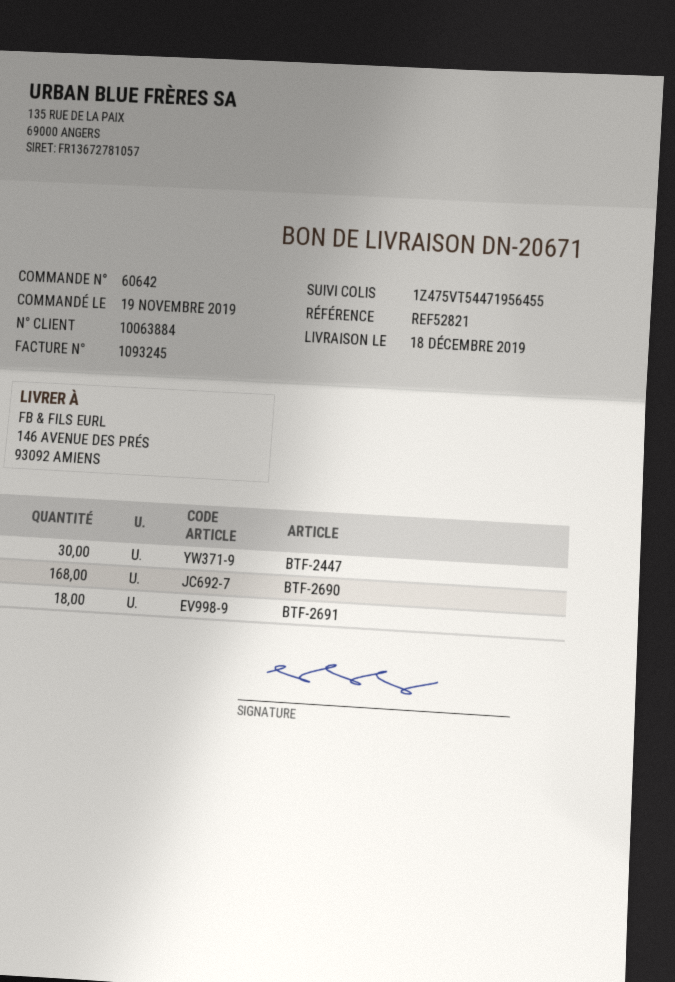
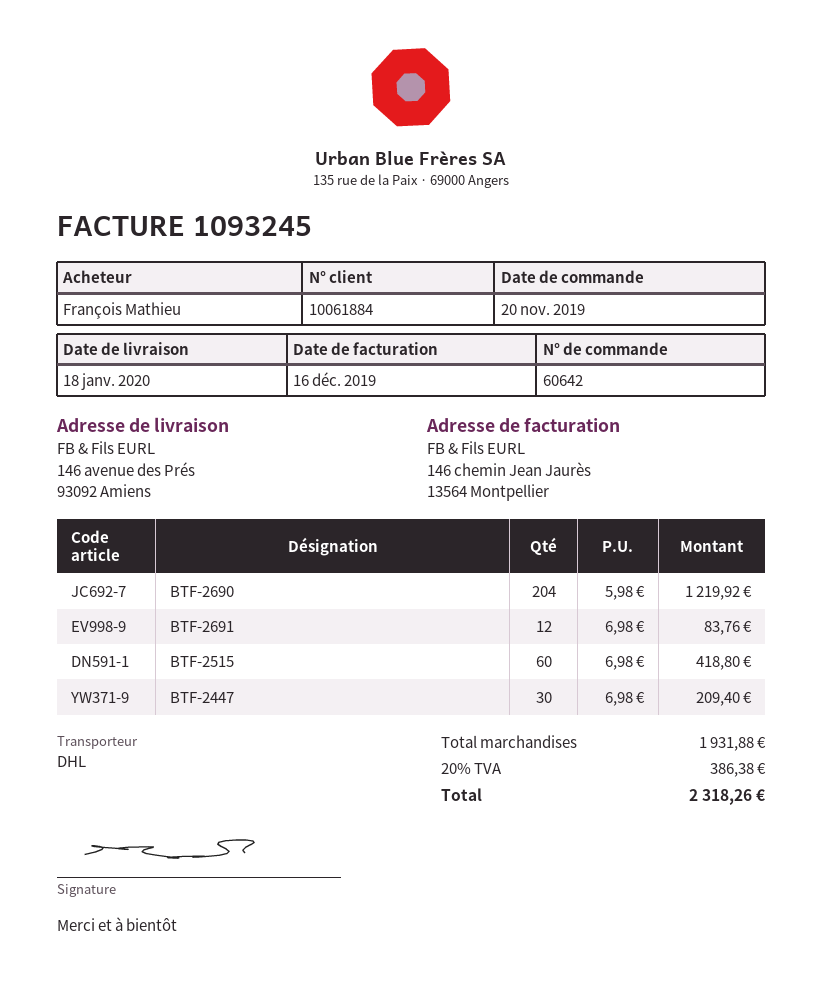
order date: 2019-11-19 -> 2019-11-20
delivery date: 2019-12-18 -> 2020-01-18
customer number: 10063884 -> 10061884
BTF-2690: 168 -> 204
BTF-2691: 18 -> 12
BTF-2515: none -> 60

